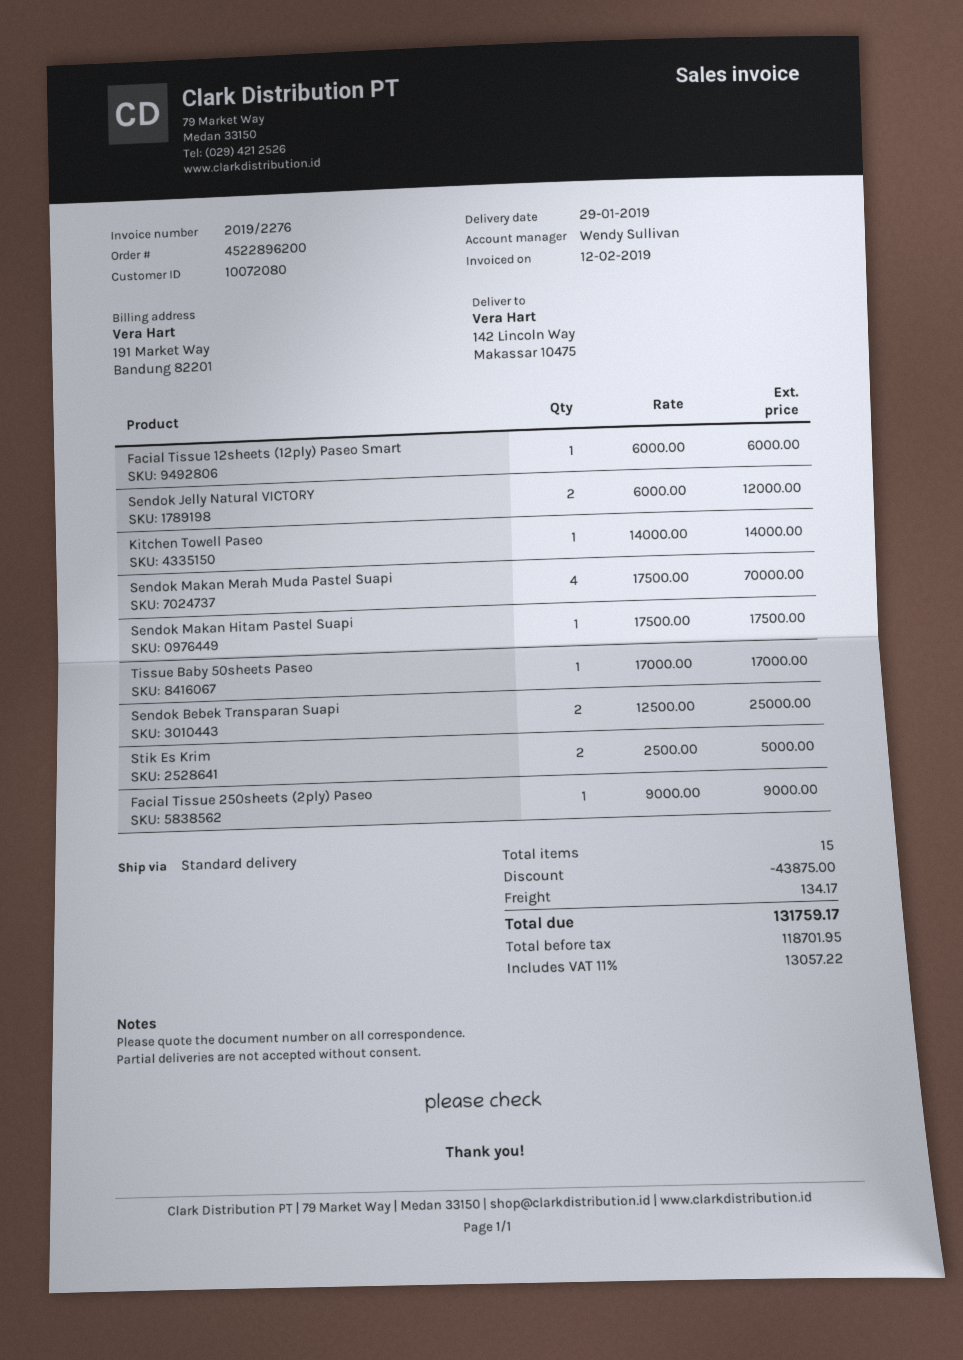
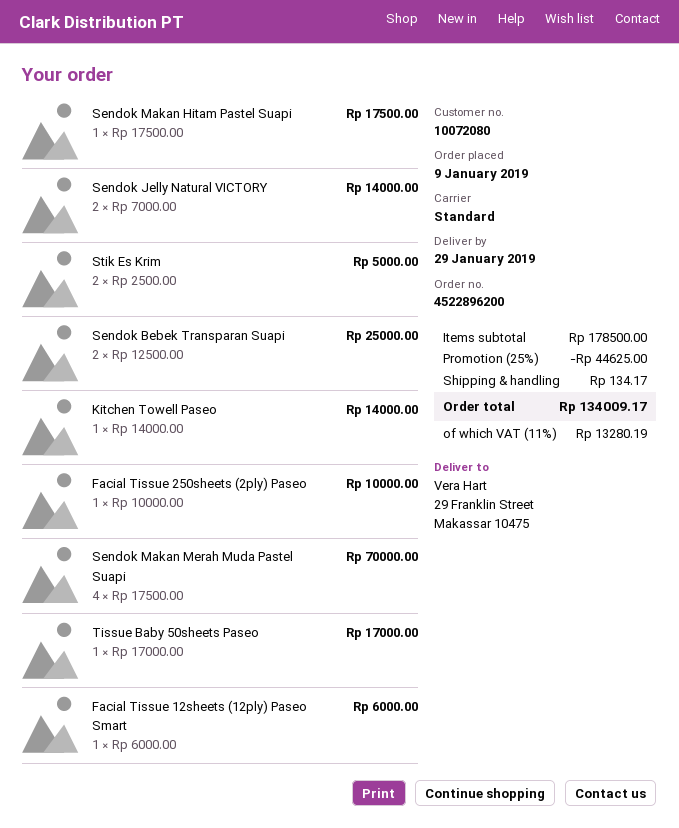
ship to: 142 Lincoln Way, Makassar 10475 -> 29 Franklin Street, Makassar 10475
Sendok Jelly Natural VICTORY: 2 x 6000.00 = 12000.00 -> 2 x 7000.00 = 14000.00
Facial Tissue 250sheets (2ply) Paseo: 1 x 9000.00 = 9000.00 -> 1 x 10000.00 = 10000.00
discount: 43875.00 -> 44625.00
tax: 11% = 13057.22 -> 11% = 13280.19
total: 131759.17 -> 134009.17

